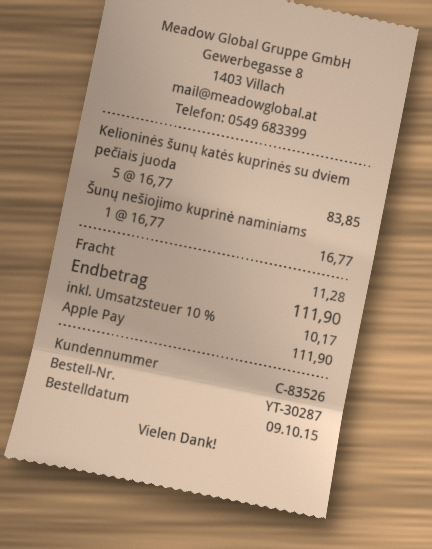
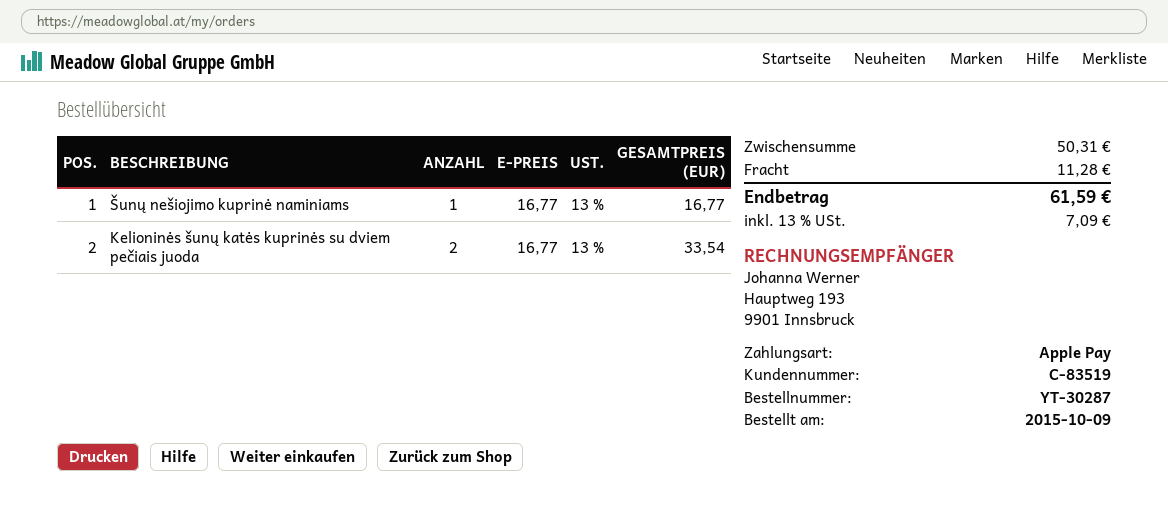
customer number: C-83526 -> C-83519
Kelioninės šunų katės kuprinės su dviem pečiais juoda: 5 x 16.77 = 83.85 -> 2 x 16.77 = 33.54
tax: 10% = 10.17 -> 13% = 7.09
total: 111.90 -> 61.59

